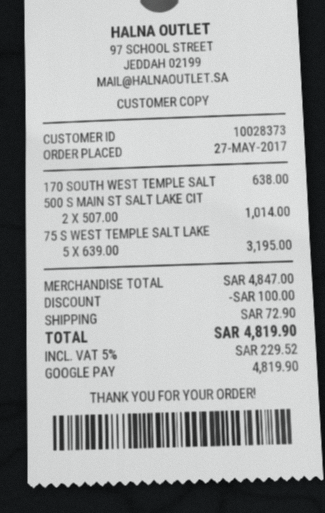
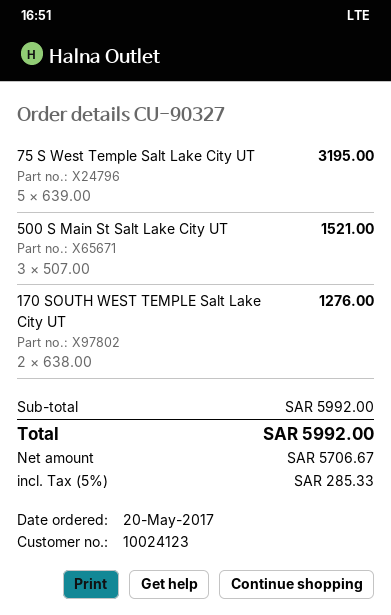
order date: 2017-05-27 -> 2017-05-20
customer number: 10028373 -> 10024123
170 SOUTH WEST TEMPLE SALT: 1 x 638.00 = 638.00 -> 2 x 638.00 = 1276.00
500 S MAIN ST SALT LAKE CIT: 2 x 507.00 = 1014.00 -> 3 x 507.00 = 1521.00
subtotal: 4847.00 -> 5992.00
discount: 100.00 -> none
shipping: 72.90 -> none
tax: 5% = 229.52 -> 5% = 285.33
total: 4819.90 -> 5992.00

